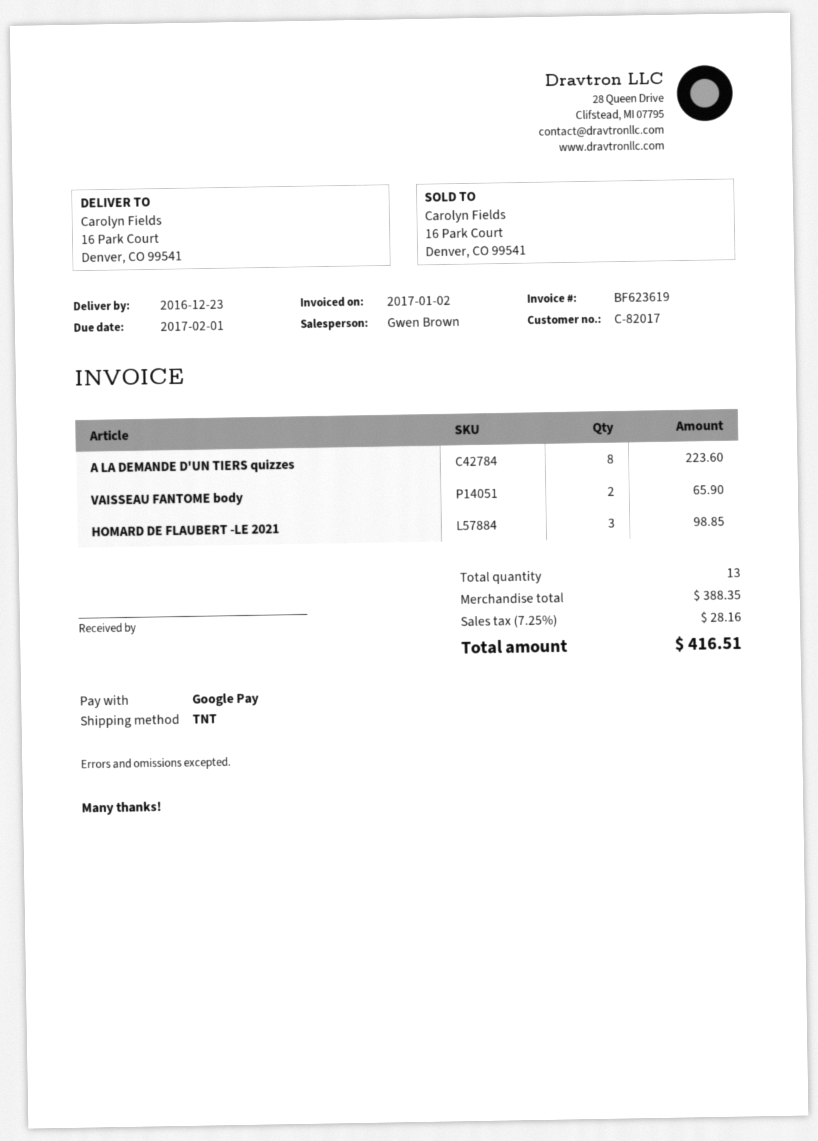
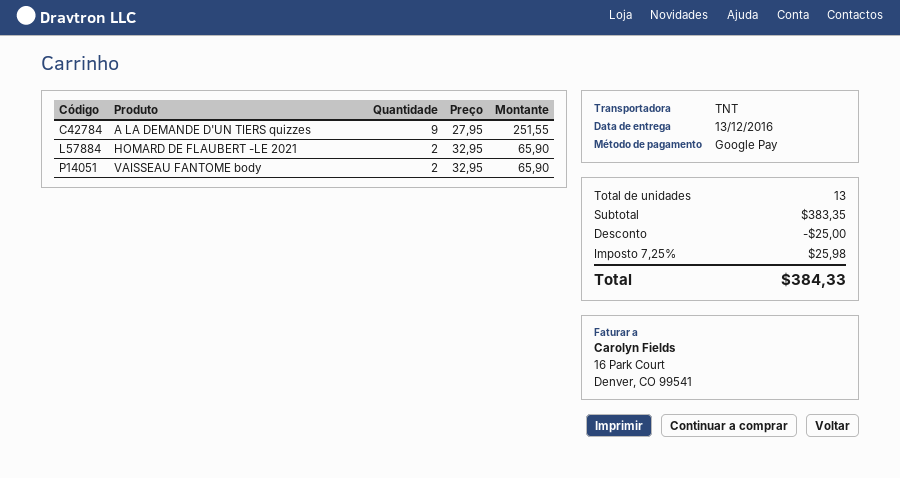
delivery date: 2016-12-23 -> 2016-12-13
A LA DEMANDE D'UN TIERS quizzes: 8 for 223.60 -> 9 for 251.55
HOMARD DE FLAUBERT -LE 2021: 3 for 98.85 -> 2 for 65.90
subtotal: 388.35 -> 383.35
discount: none -> 25.00
tax: 7.25% = 28.16 -> 7.25% = 25.98
total: 416.51 -> 384.33

